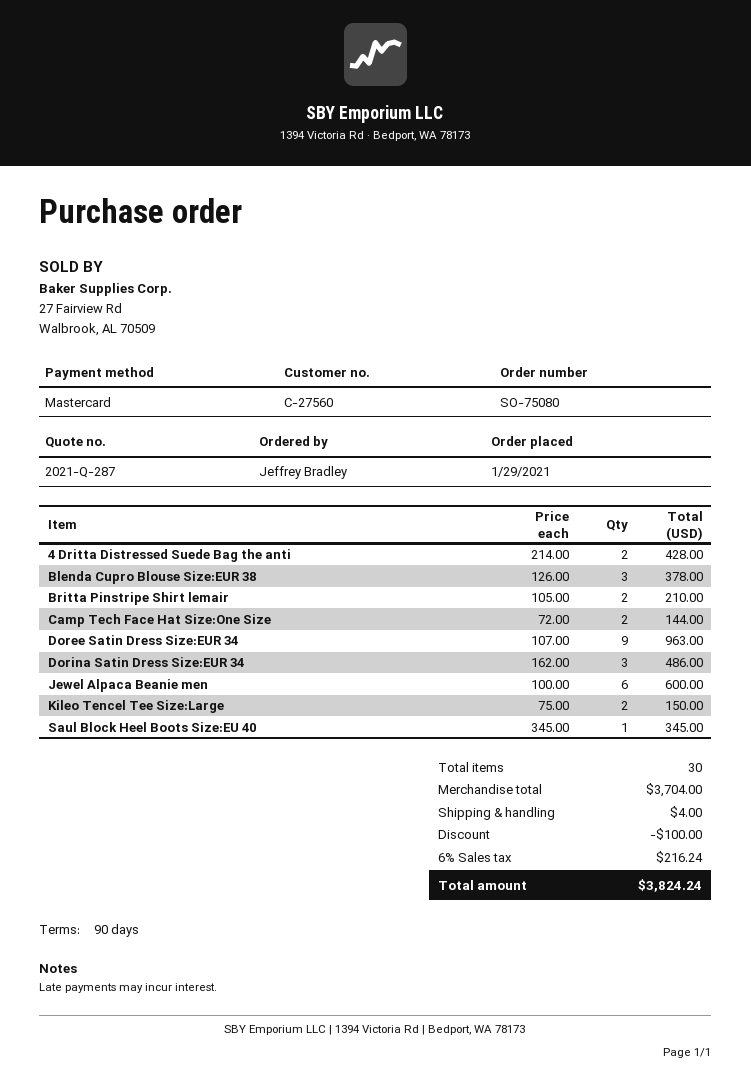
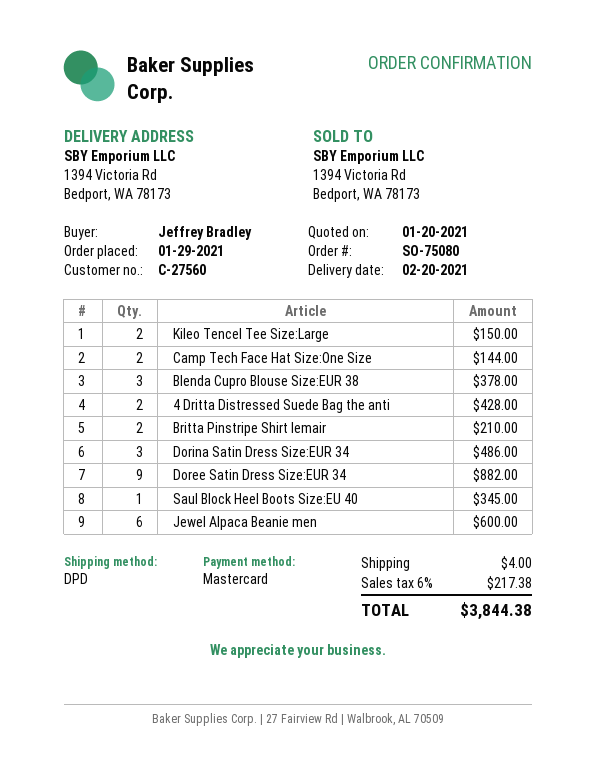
Doree Satin Dress Size:EUR 34: 9 for 963.00 -> 9 for 882.00
discount: 100.00 -> none
tax: 6% = 216.24 -> 6% = 217.38
total: 3824.24 -> 3844.38

